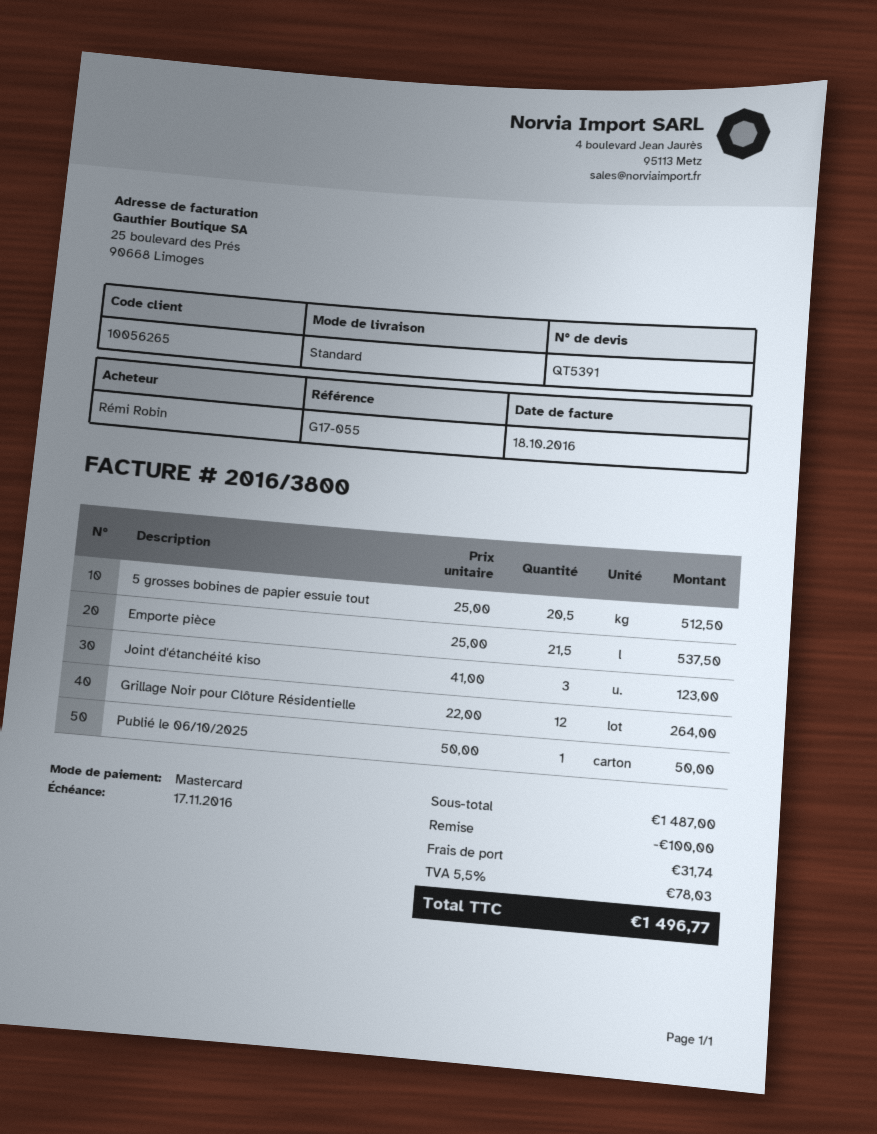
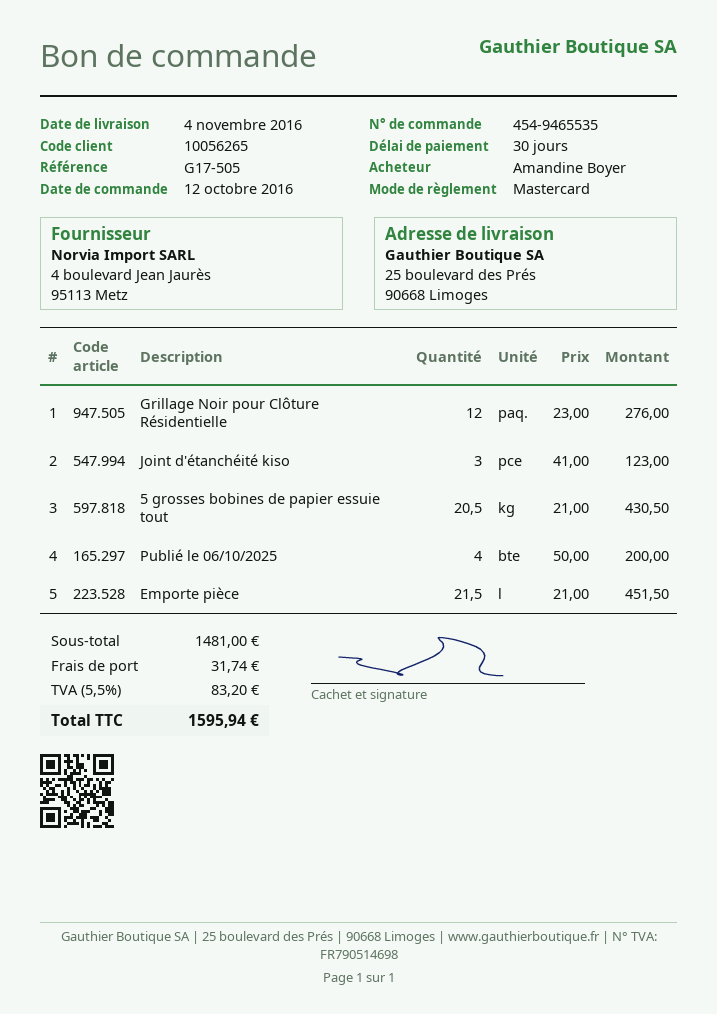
reference: G17-055 -> G17-505
ordered by: Rémi Robin -> Amandine Boyer
5 grosses bobines de papier essuie tout: 20.5 x 25.00 = 512.50 -> 20.5 x 21.00 = 430.50
Emporte pièce: 21.5 x 25.00 = 537.50 -> 21.5 x 21.00 = 451.50
Grillage Noir pour Clôture Résidentielle: 12 x 22.00 = 264.00 -> 12 x 23.00 = 276.00
Publié le 06/10/2025: 1 x 50.00 = 50.00 -> 4 x 50.00 = 200.00
subtotal: 1487.00 -> 1481.00
discount: 100.00 -> none
tax: 5.5% = 78.03 -> 5.5% = 83.20
total: 1496.77 -> 1595.94

